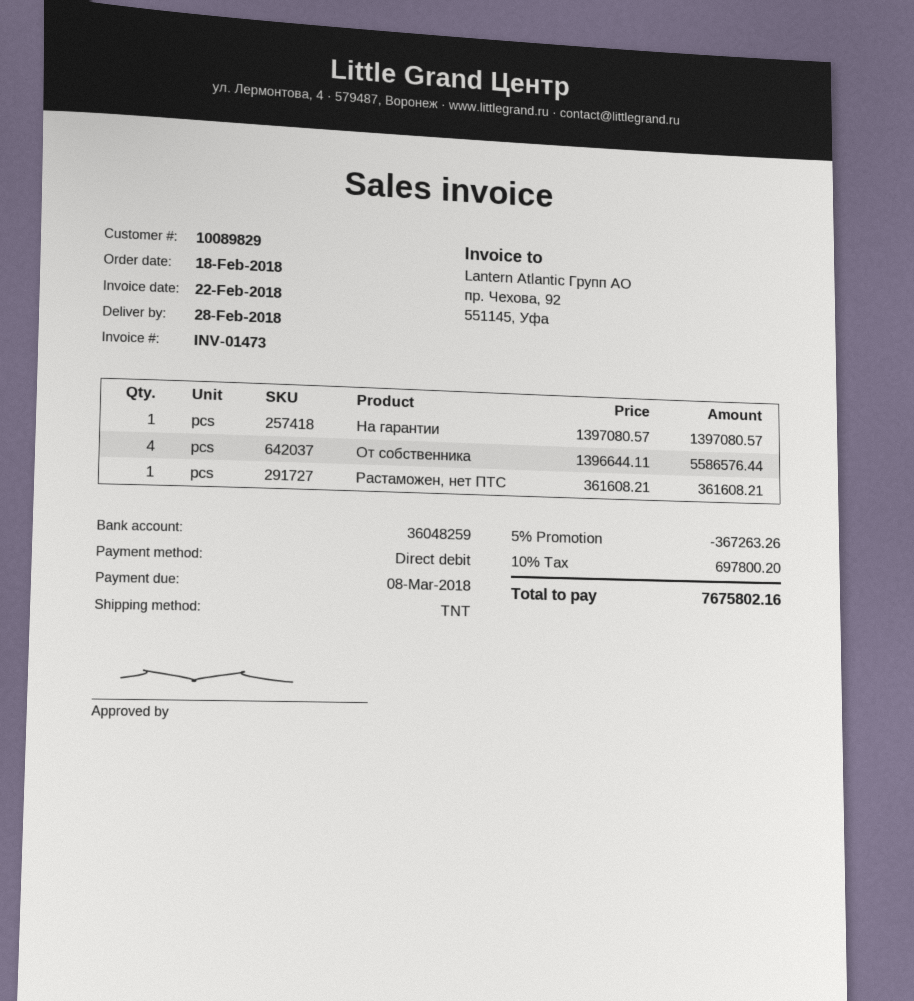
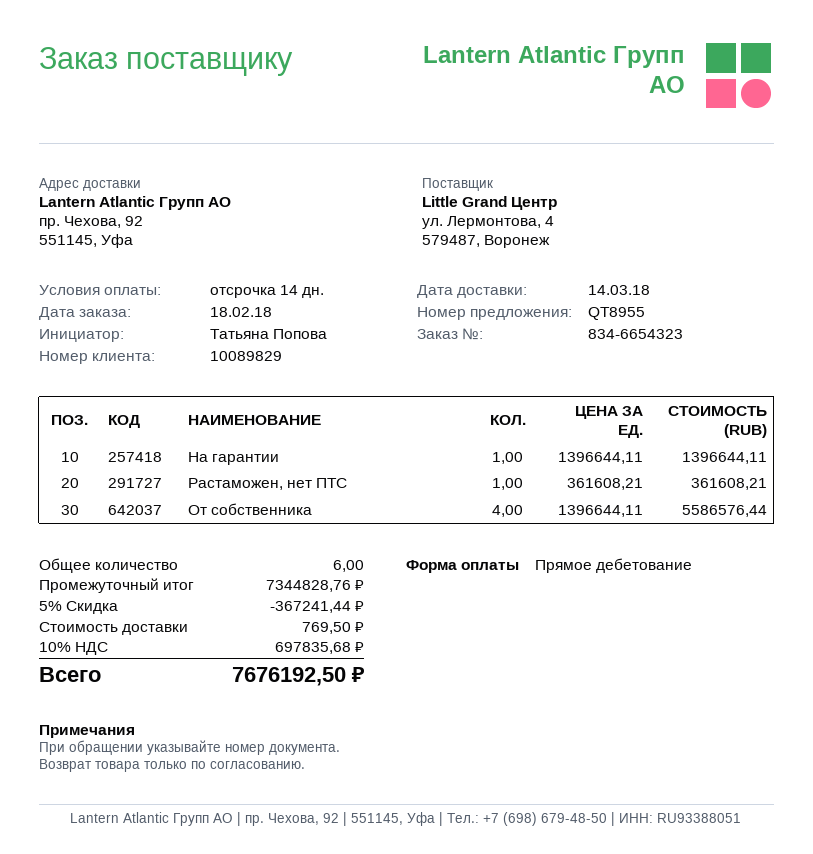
delivery date: 2018-02-28 -> 2018-03-14
На гарантии: 1 x 1397080.57 = 1397080.57 -> 1 x 1396644.11 = 1396644.11
discount: 5% = 367263.26 -> 5% = 367241.44
shipping: none -> 769.50
tax: 10% = 697800.20 -> 10% = 697835.68
total: 7675802.16 -> 7676192.50

